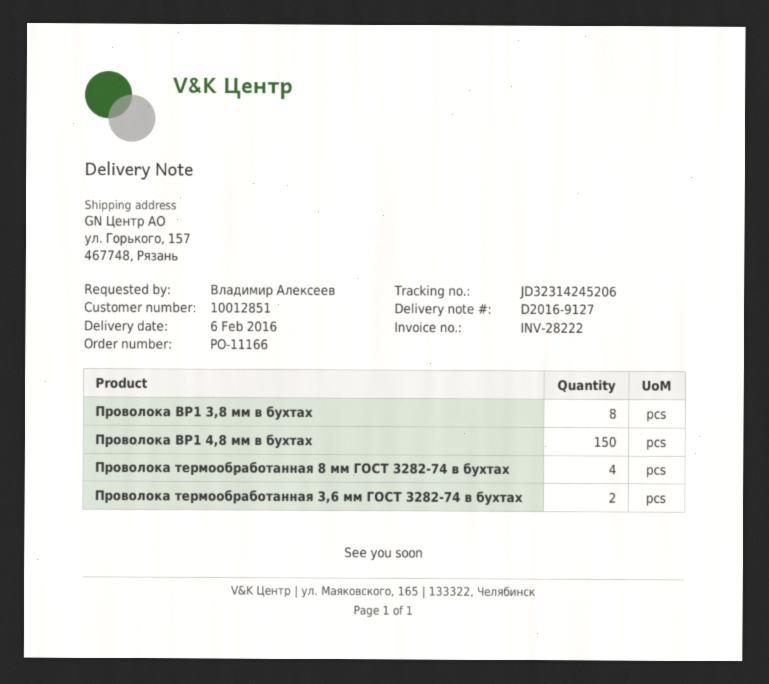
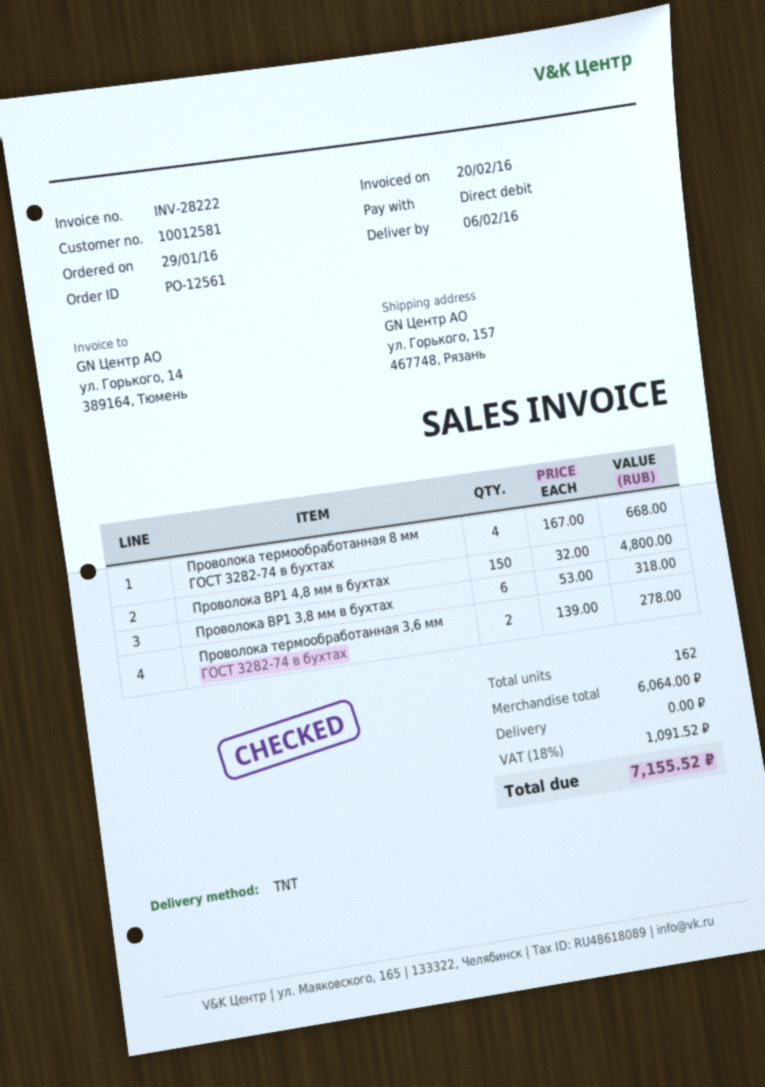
order number: PO-11166 -> PO-12561
customer number: 10012851 -> 10012581
Проволока ВР1 3,8 мм в бухтах: 8 -> 6

